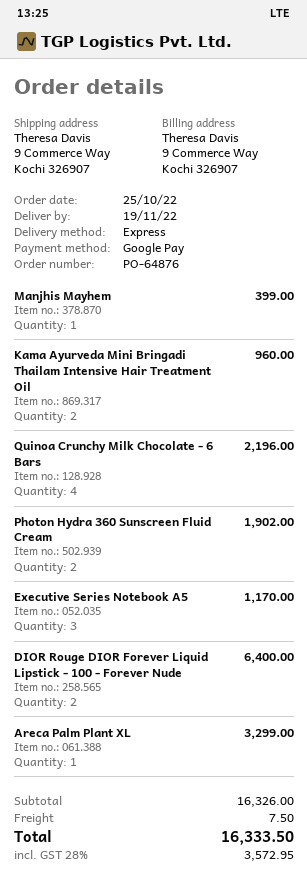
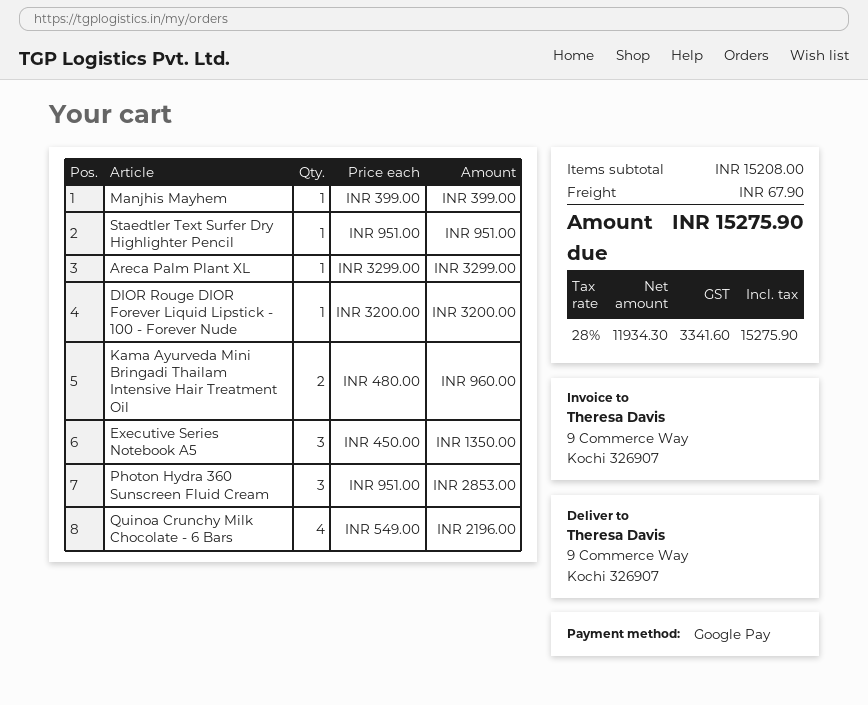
Photon Hydra 360 Sunscreen Fluid Cream: 2 for 1902.00 -> 3 for 2853.00
Executive Series Notebook A5: 3 for 1170.00 -> 3 for 1350.00
DIOR Rouge DIOR Forever Liquid Lipstick - 100 - Forever Nude: 2 for 6400.00 -> 1 for 3200.00
Staedtler Text Surfer Dry Highlighter Pencil: none -> 1 for 951.00
subtotal: 16326.00 -> 15208.00
shipping: 7.50 -> 67.90
tax: 28% = 3572.95 -> 28% = 3341.60
total: 16333.50 -> 15275.90

